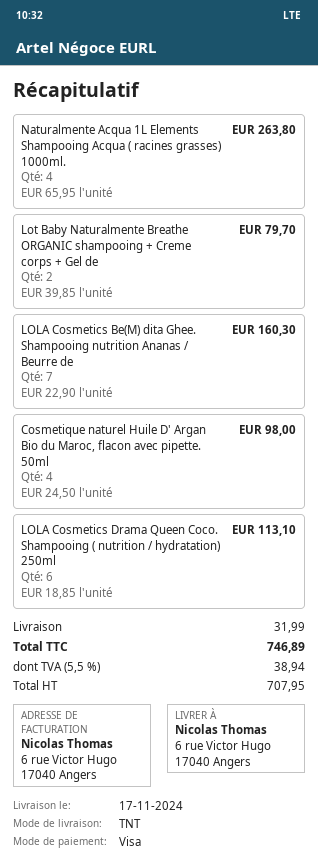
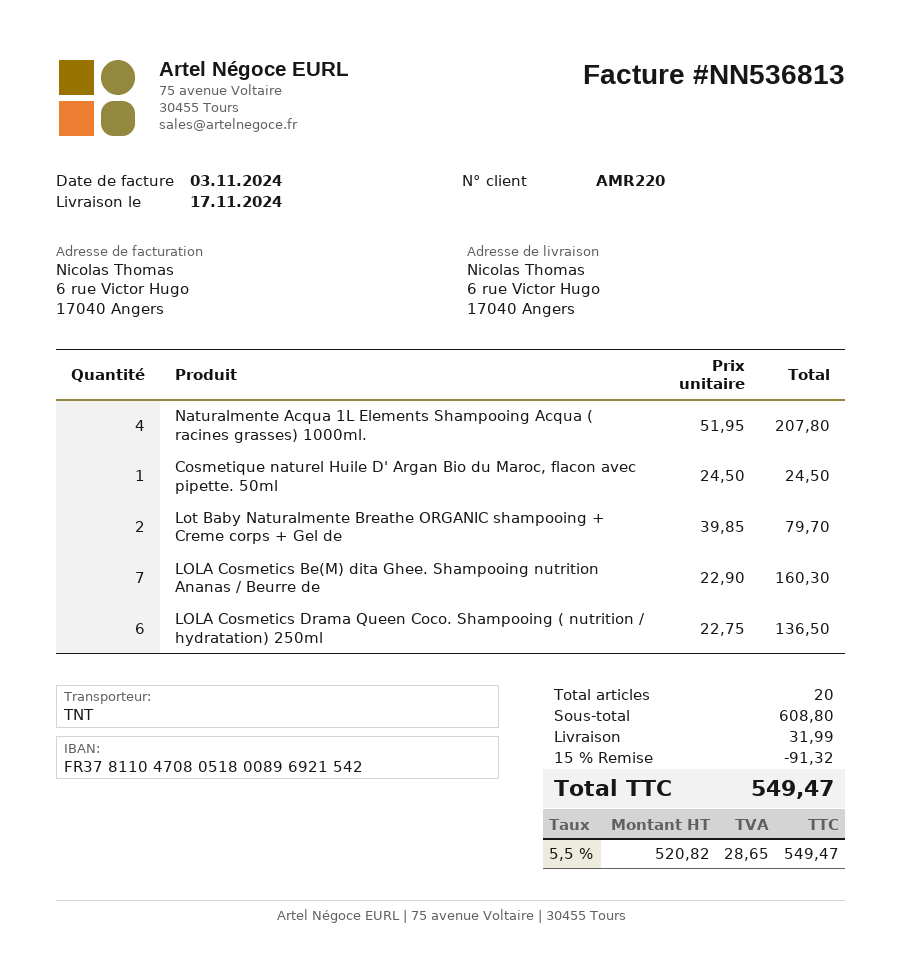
Naturalmente Acqua 1L Elements Shampooing Acqua ( racines grasses) 1000ml.: 4 x 65.95 = 263.80 -> 4 x 51.95 = 207.80
Cosmetique naturel Huile D' Argan Bio du Maroc, flacon avec pipette. 50ml: 4 x 24.50 = 98.00 -> 1 x 24.50 = 24.50
LOLA Cosmetics Drama Queen Coco. Shampooing ( nutrition / hydratation) 250ml: 6 x 18.85 = 113.10 -> 6 x 22.75 = 136.50
discount: none -> 15% = 91.32
net: 707.95 -> 520.82
tax: 5.5% = 38.94 -> 5.5% = 28.65
total: 746.89 -> 549.47

